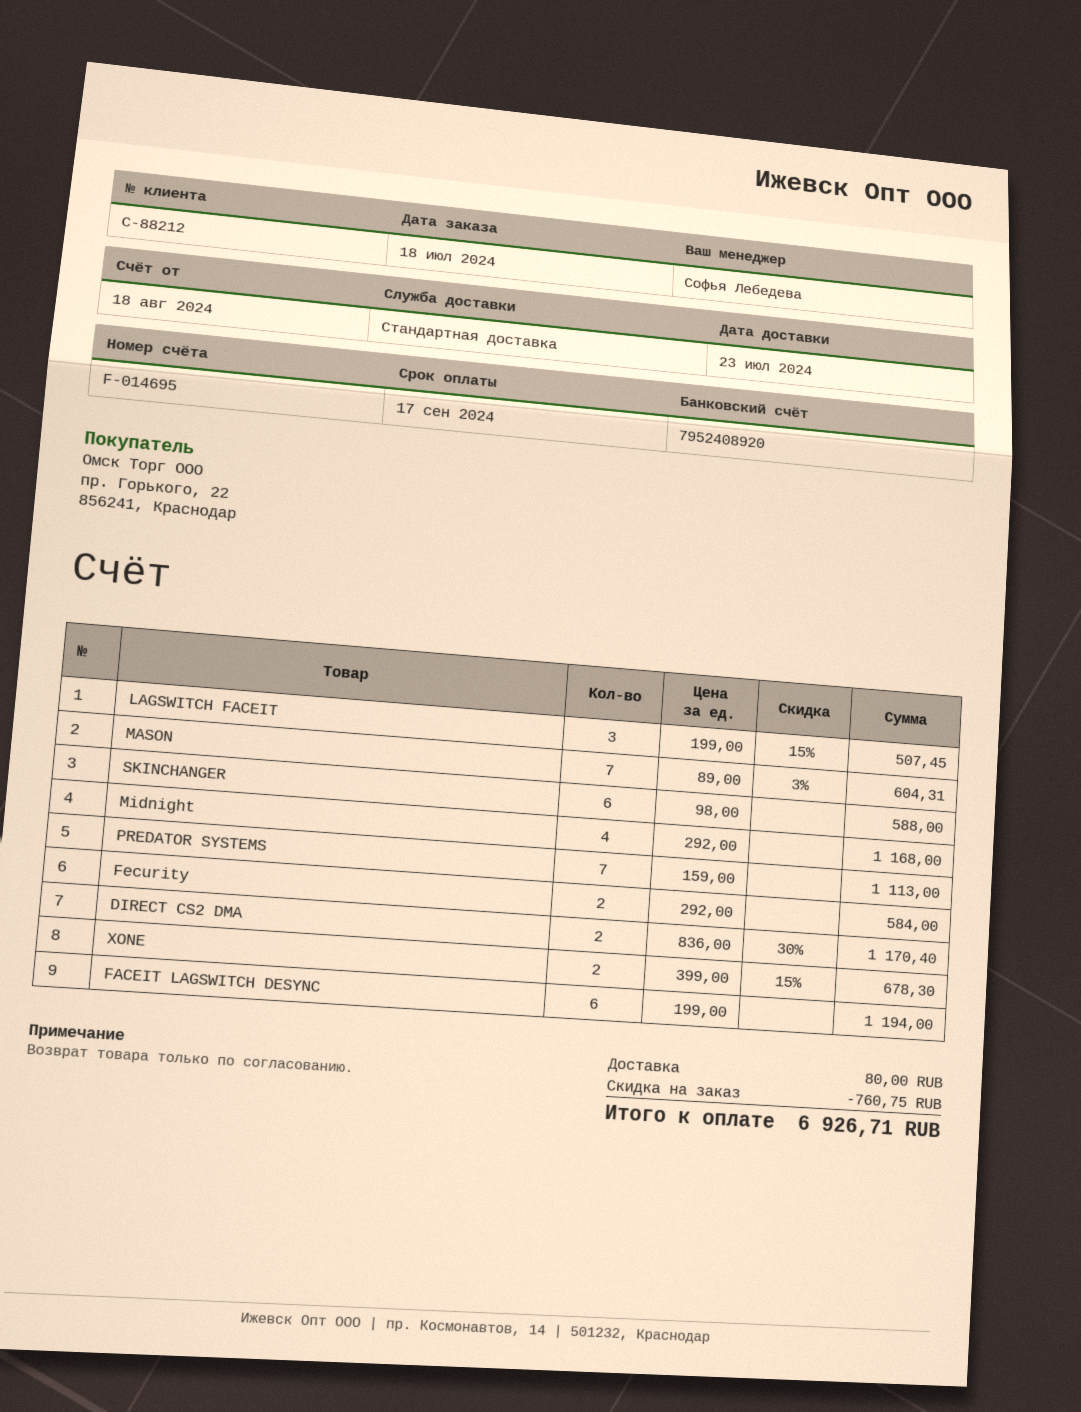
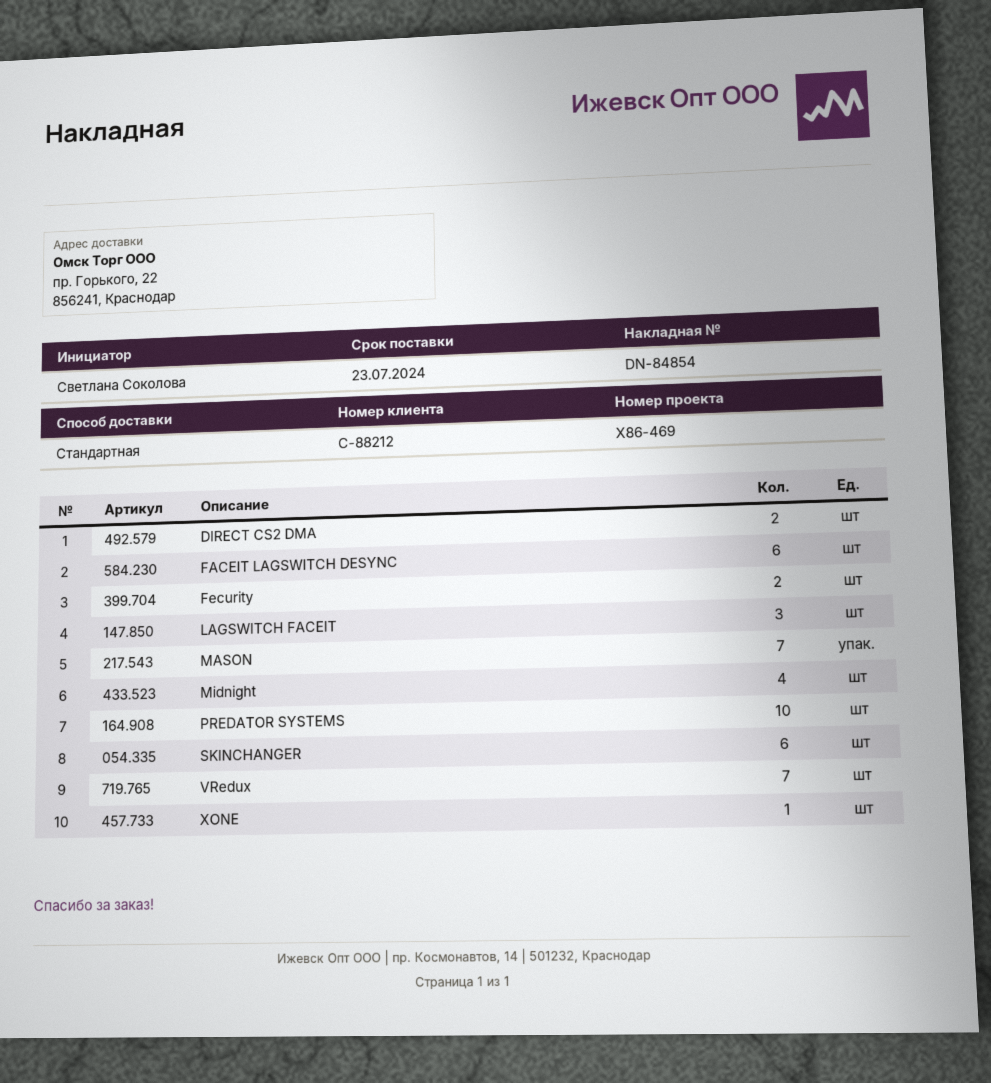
PREDATOR SYSTEMS: 7 -> 10
XONE: 2 -> 1
VRedux: none -> 7

